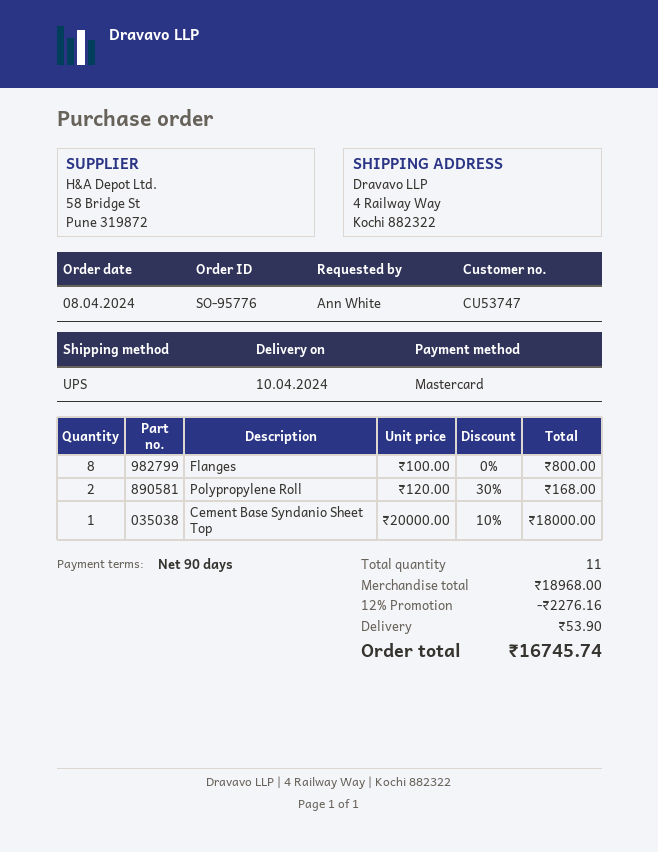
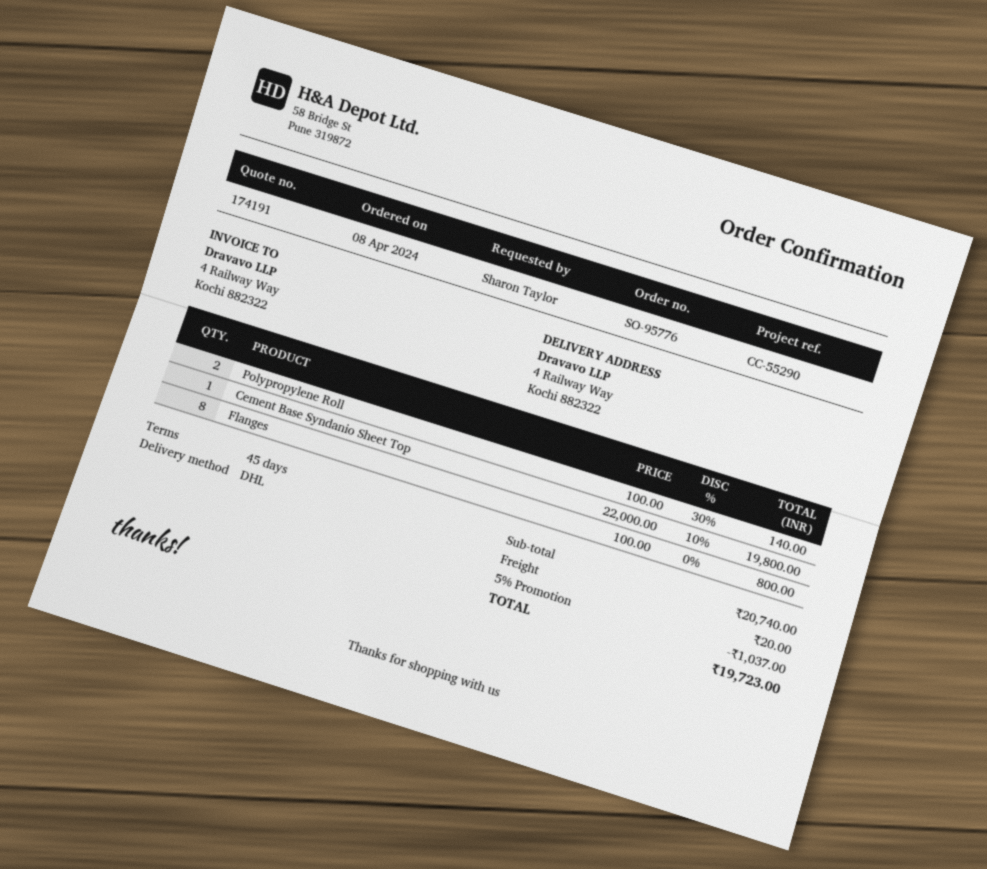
payment terms: 90 days -> 45 days
ordered by: Ann White -> Sharon Taylor
shipping method: UPS -> DHL
Polypropylene Roll: 2 x 120.00 - 30% = 168.00 -> 2 x 100.00 - 30% = 140.00
Cement Base Syndanio Sheet Top: 1 x 20000.00 - 10% = 18000.00 -> 1 x 22000.00 - 10% = 19800.00
subtotal: 18968.00 -> 20740.00
discount: 12% = 2276.16 -> 5% = 1037.00
shipping: 53.90 -> 20.00
total: 16745.74 -> 19723.00

